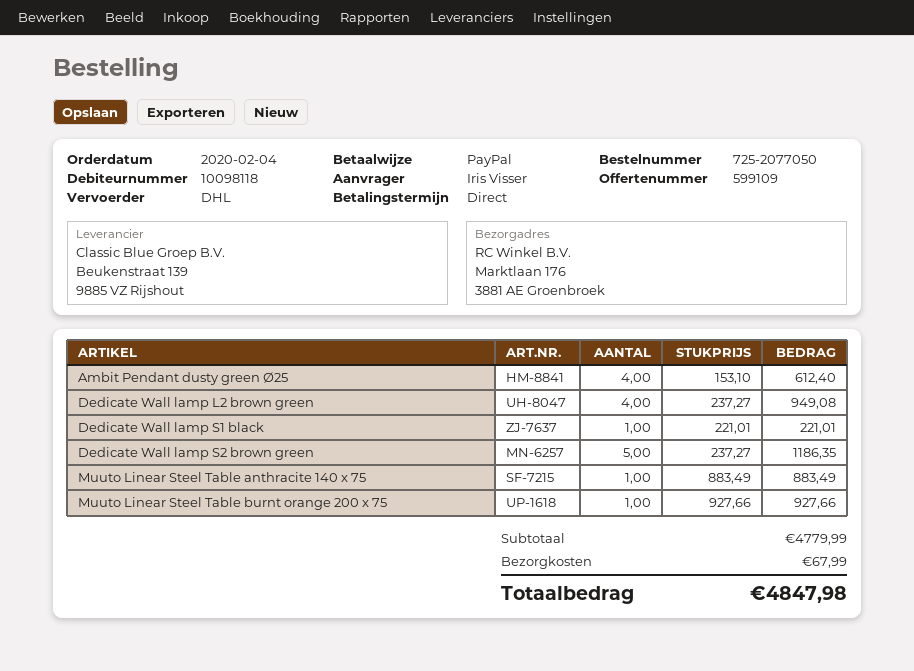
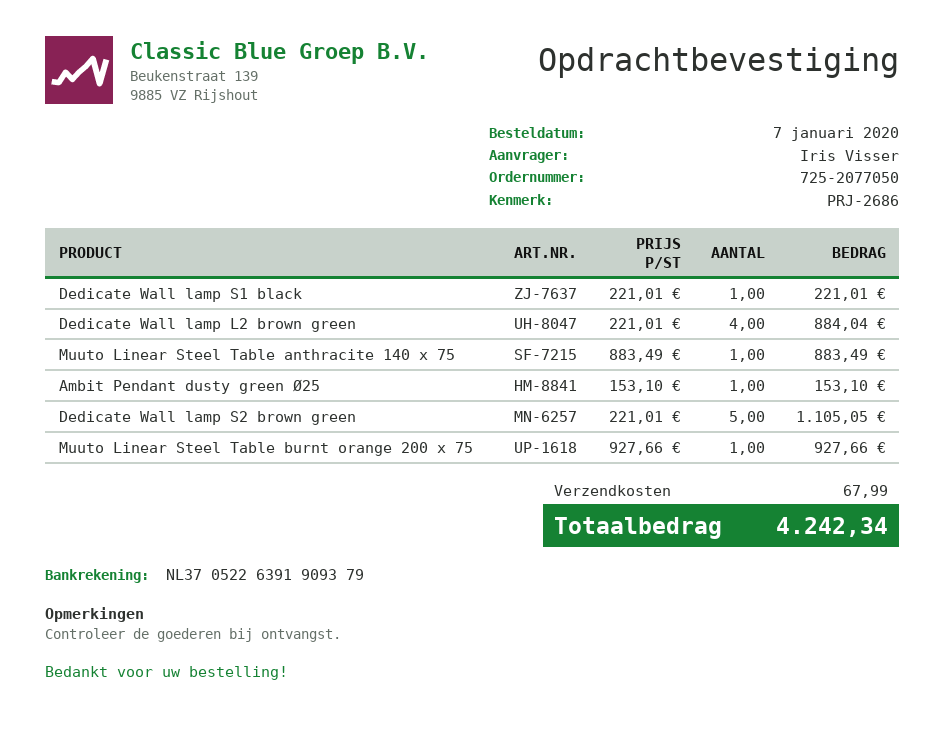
order date: 2020-02-04 -> 2020-01-07
Ambit Pendant dusty green Ø25: 4 x 153.10 = 612.40 -> 1 x 153.10 = 153.10
Dedicate Wall lamp L2 brown green: 4 x 237.27 = 949.08 -> 4 x 221.01 = 884.04
Dedicate Wall lamp S2 brown green: 5 x 237.27 = 1186.35 -> 5 x 221.01 = 1105.05
total: 4847.98 -> 4242.34

